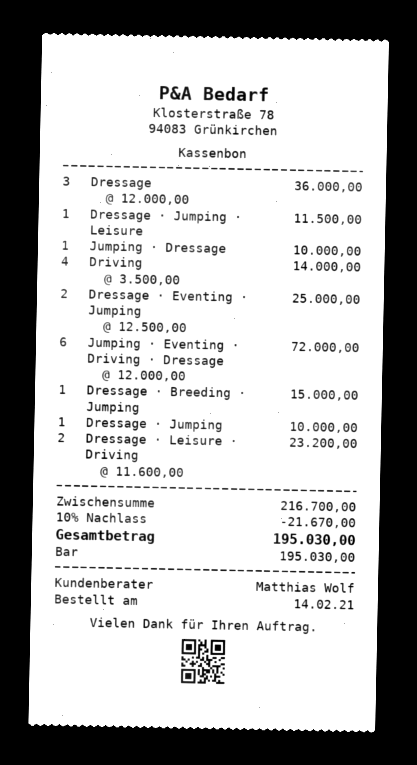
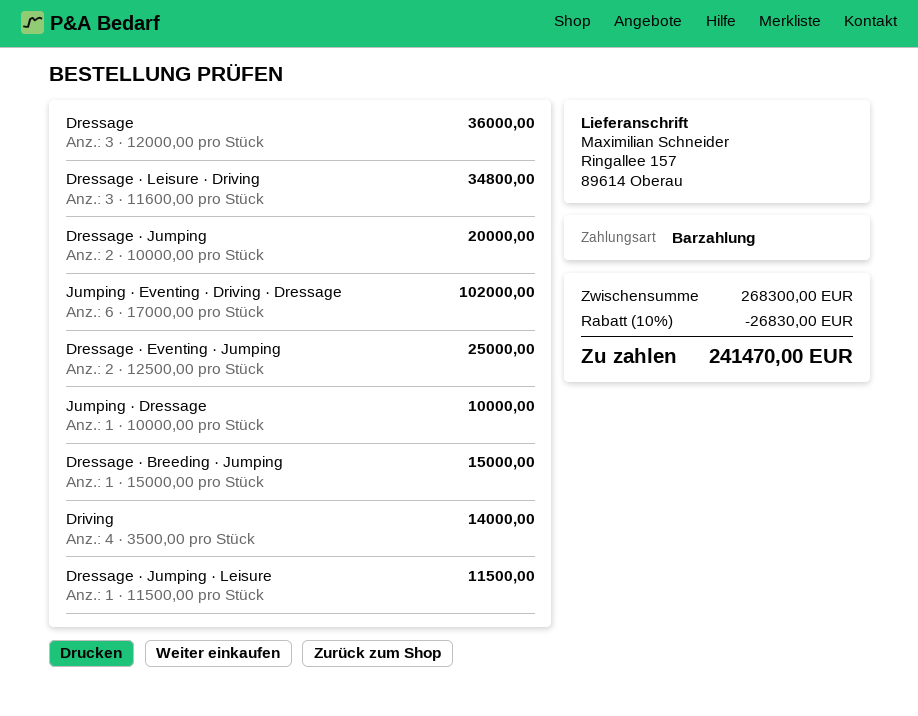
Jumping · Eventing · Driving · Dressage: 6 x 12000.00 = 72000.00 -> 6 x 17000.00 = 102000.00
Dressage · Jumping: 1 x 10000.00 = 10000.00 -> 2 x 10000.00 = 20000.00
Dressage · Leisure · Driving: 2 x 11600.00 = 23200.00 -> 3 x 11600.00 = 34800.00
subtotal: 216700.00 -> 268300.00
discount: 10% = 21670.00 -> 10% = 26830.00
total: 195030.00 -> 241470.00

